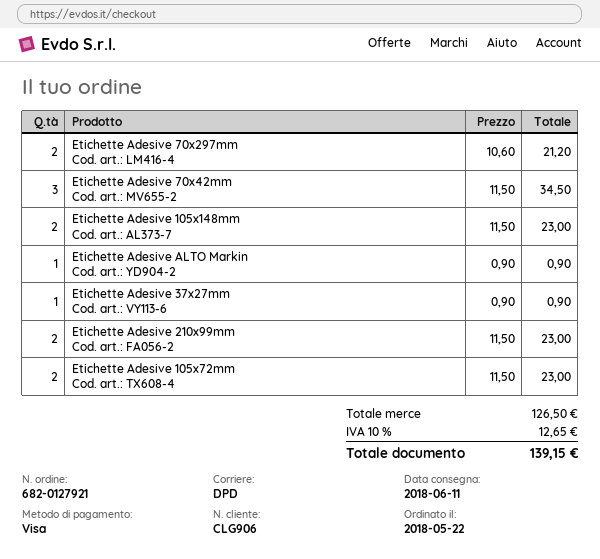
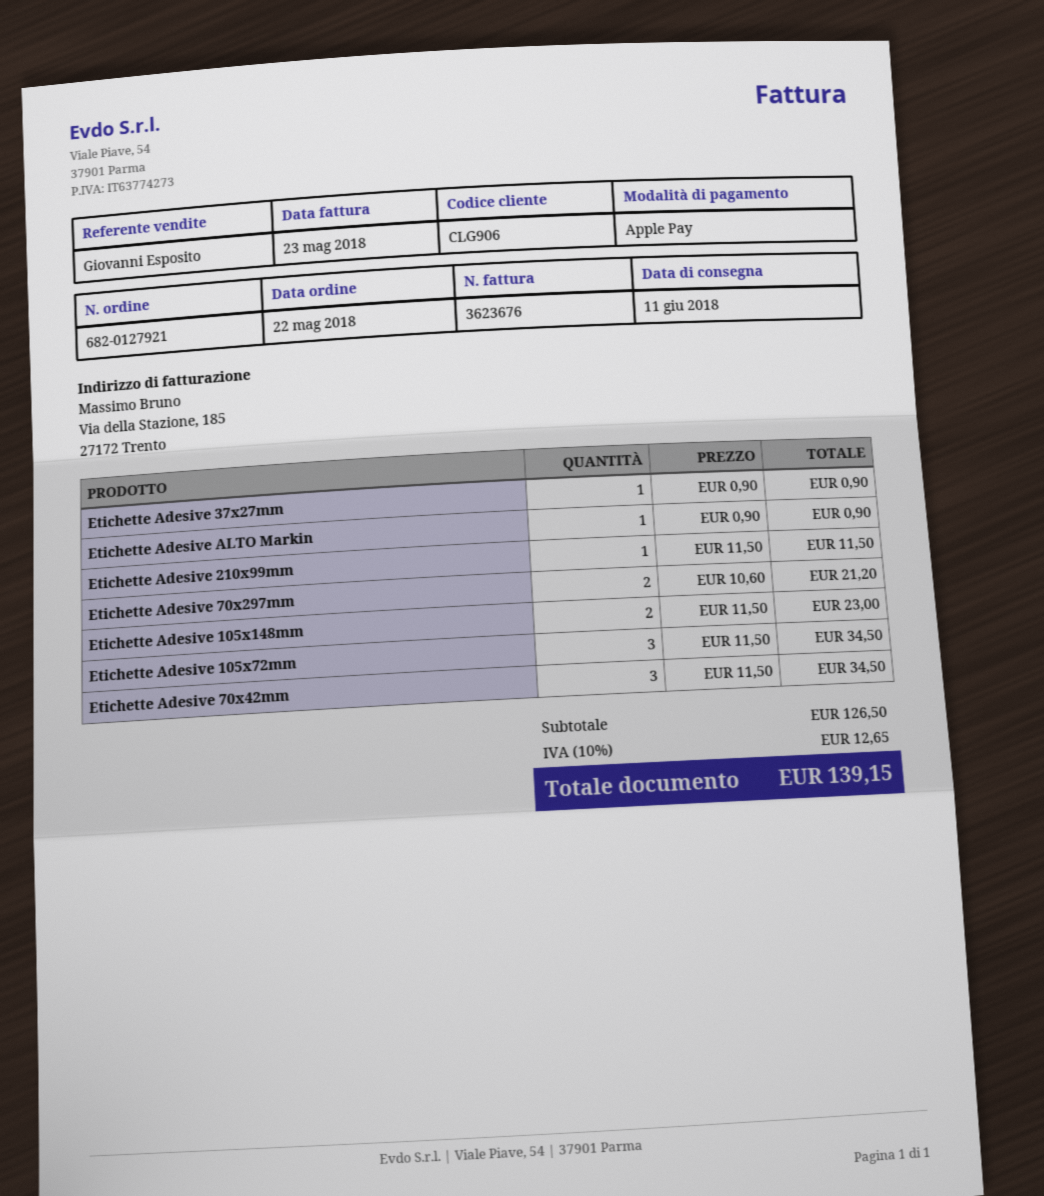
payment method: Visa -> Apple Pay
Etichette Adesive 210x99mm: 2 x 11.50 = 23.00 -> 1 x 11.50 = 11.50
Etichette Adesive 105x72mm: 2 x 11.50 = 23.00 -> 3 x 11.50 = 34.50

